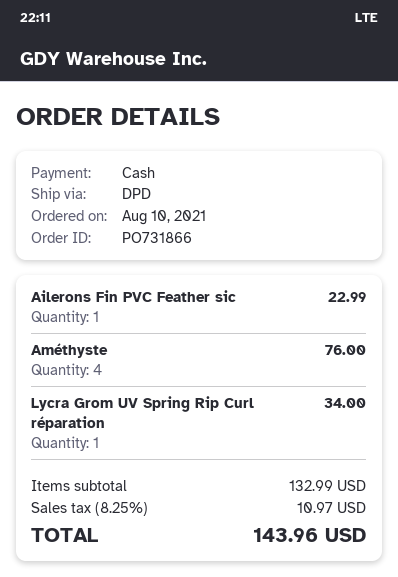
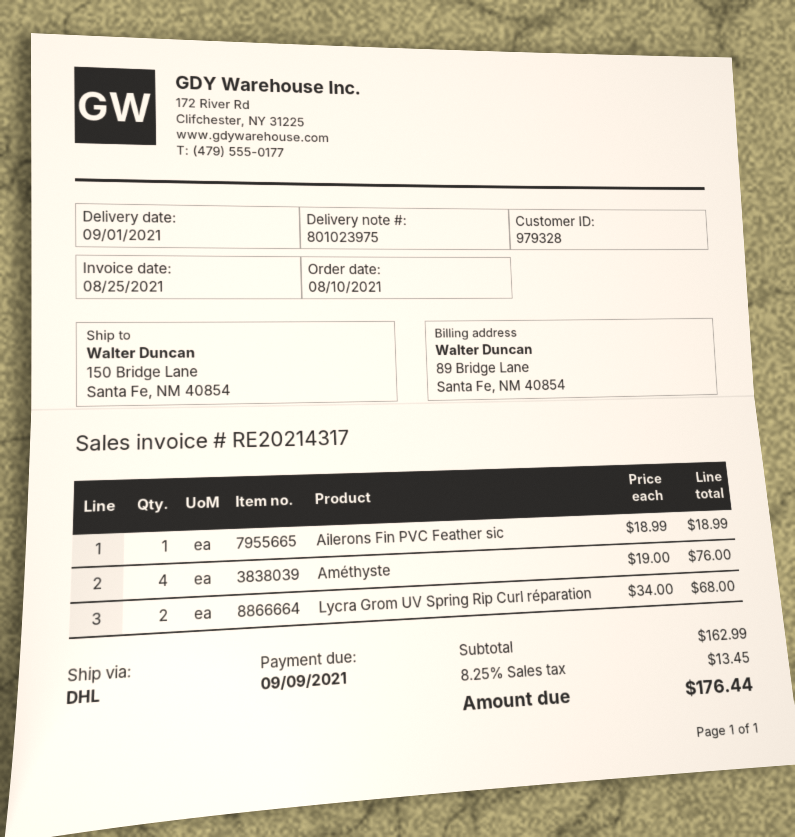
shipping method: DPD -> DHL
Ailerons Fin PVC Feather sic: 1 for 22.99 -> 1 for 18.99
Lycra Grom UV Spring Rip Curl réparation: 1 for 34.00 -> 2 for 68.00
subtotal: 132.99 -> 162.99
tax: 8.25% = 10.97 -> 8.25% = 13.45
total: 143.96 -> 176.44

